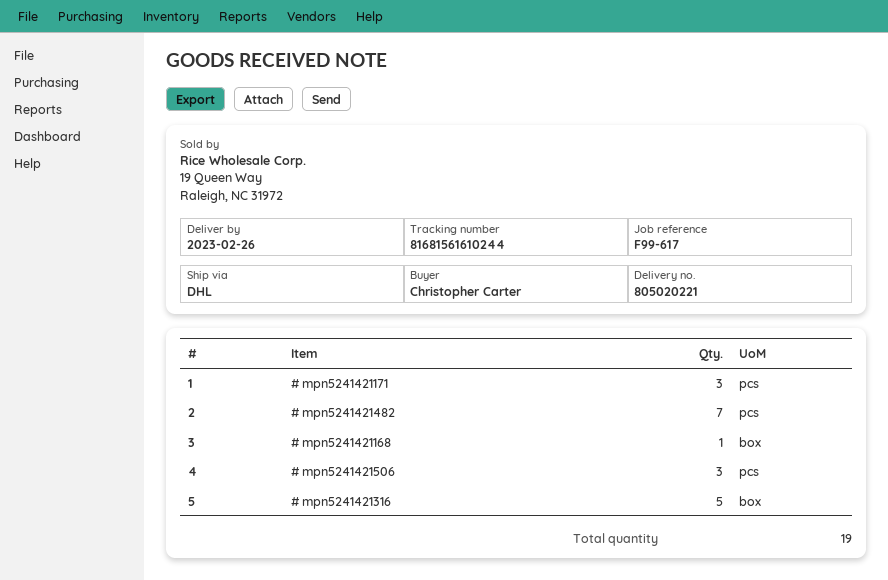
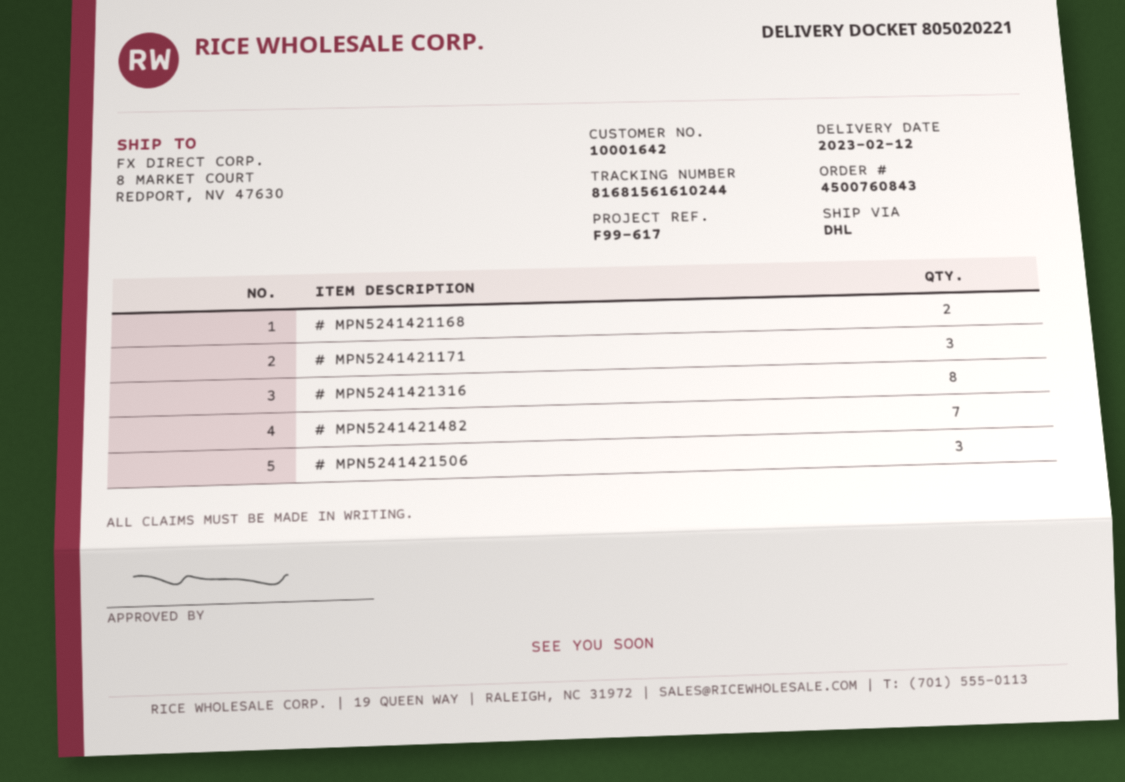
delivery date: 2023-02-26 -> 2023-02-12
# mpn5241421168: 1 -> 2
# mpn5241421316: 5 -> 8

